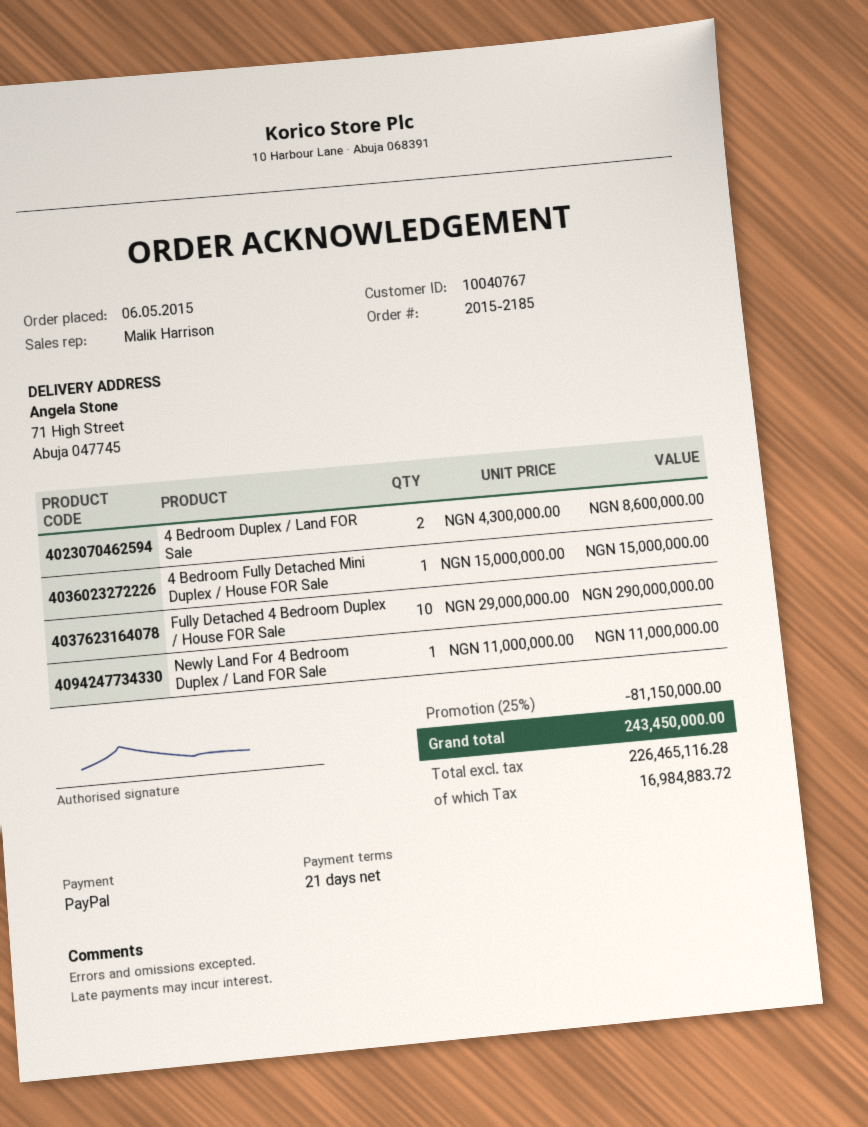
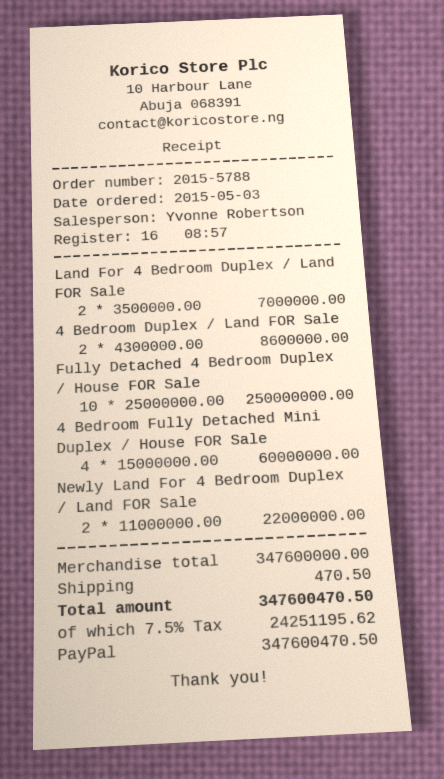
order number: 2015-2185 -> 2015-5788
order date: 2015-05-06 -> 2015-05-03
sales rep: Malik Harrison -> Yvonne Robertson
4 Bedroom Fully Detached Mini Duplex / House FOR Sale: 1 x 15000000.00 = 15000000.00 -> 4 x 15000000.00 = 60000000.00
Fully Detached 4 Bedroom Duplex / House FOR Sale: 10 x 29000000.00 = 290000000.00 -> 10 x 25000000.00 = 250000000.00
Newly Land For 4 Bedroom Duplex / Land FOR Sale: 1 x 11000000.00 = 11000000.00 -> 2 x 11000000.00 = 22000000.00
Land For 4 Bedroom Duplex / Land FOR Sale: none -> 2 x 3500000.00 = 7000000.00
discount: 25% = 81150000.00 -> none
shipping: none -> 470.50
tax: 16984883.72 -> 24251195.62
total: 243450000.00 -> 347600470.50

